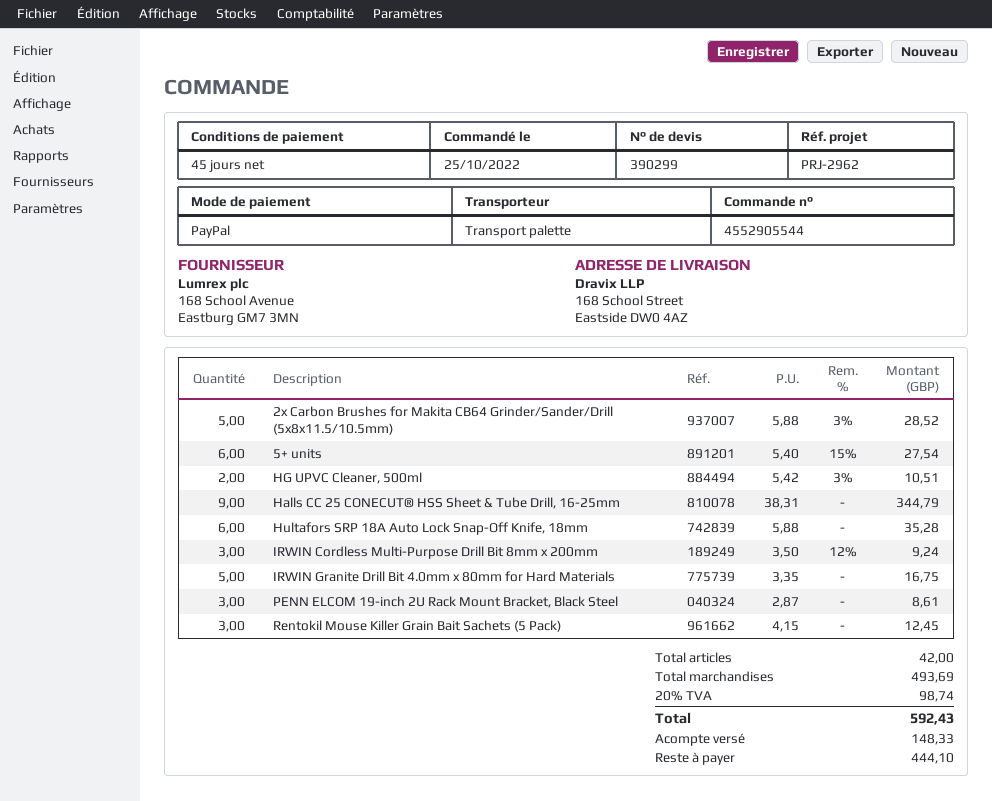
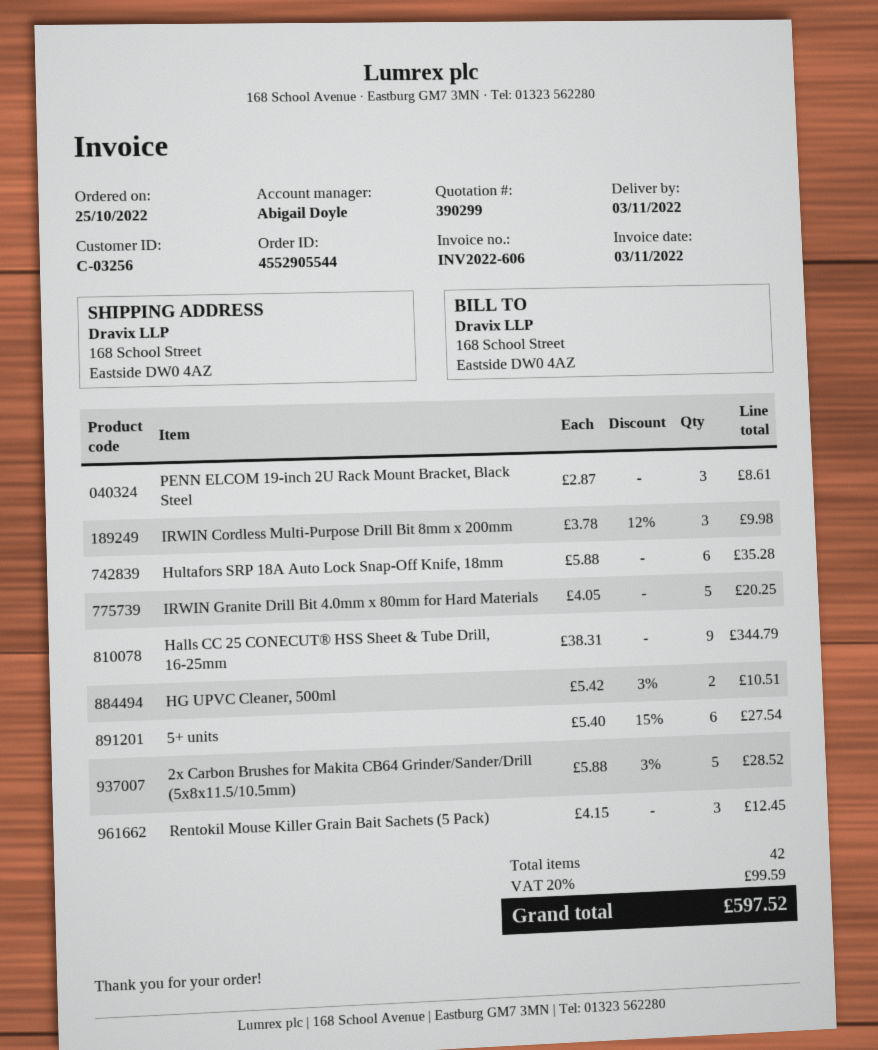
IRWIN Cordless Multi-Purpose Drill Bit 8mm x 200mm: 3 x 3.50 - 12% = 9.24 -> 3 x 3.78 - 12% = 9.98
IRWIN Granite Drill Bit 4.0mm x 80mm for Hard Materials: 5 x 3.35 = 16.75 -> 5 x 4.05 = 20.25
tax: 20% = 98.74 -> 20% = 99.59
total: 592.43 -> 597.52

